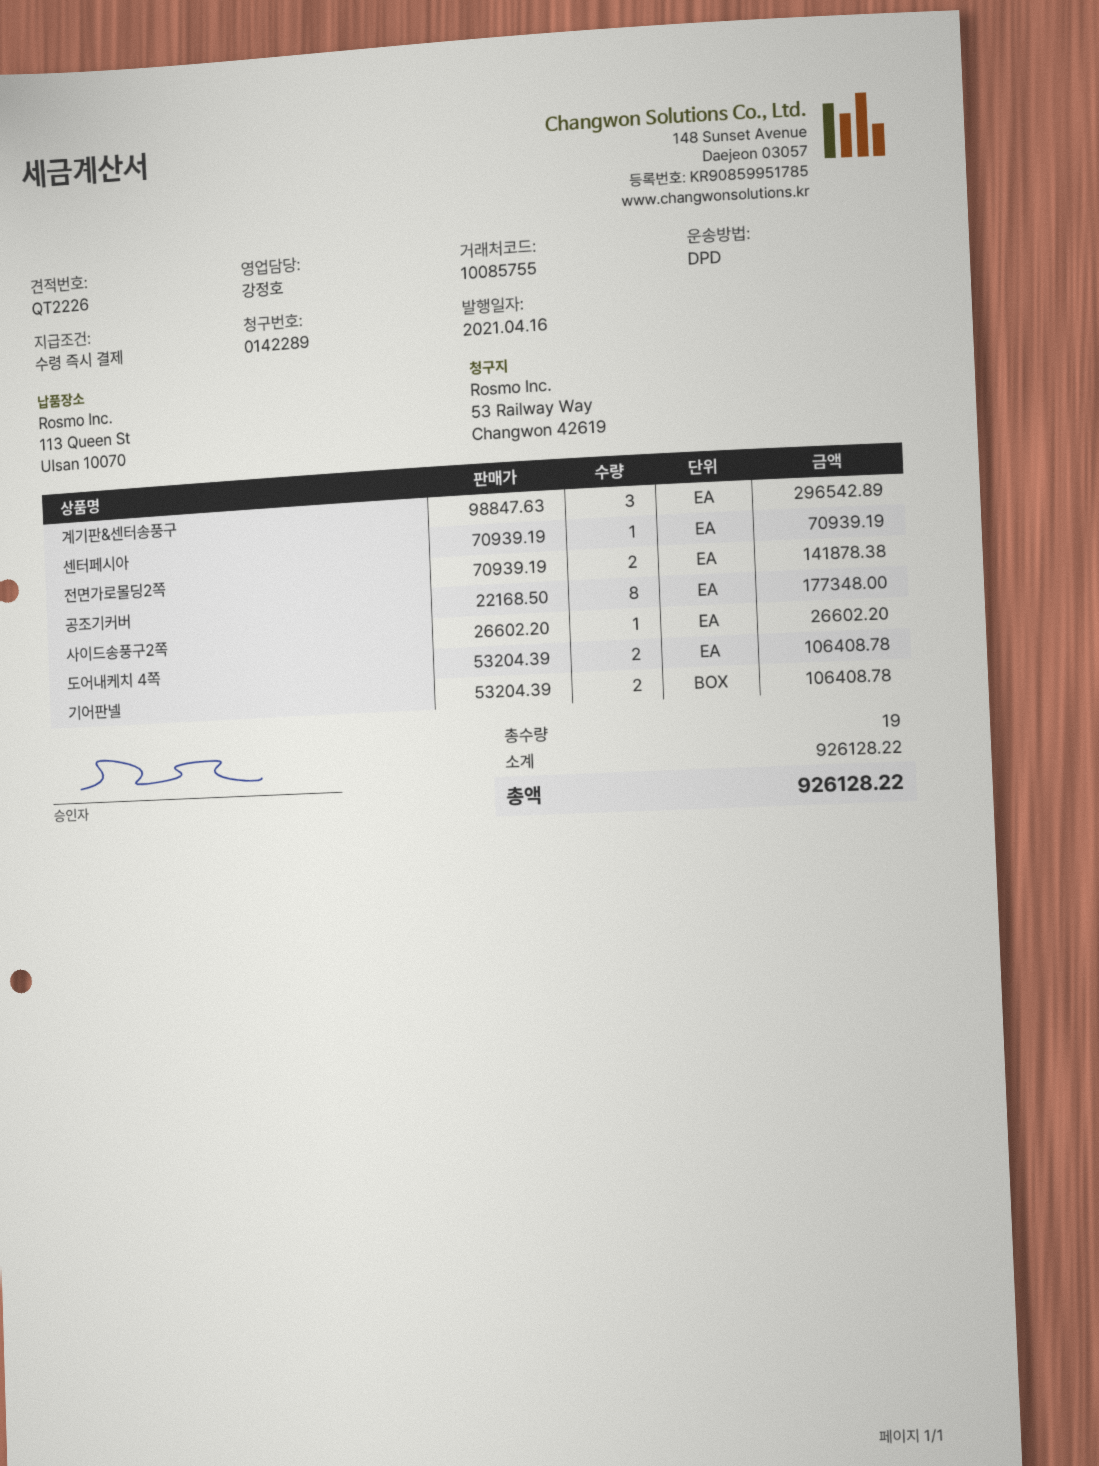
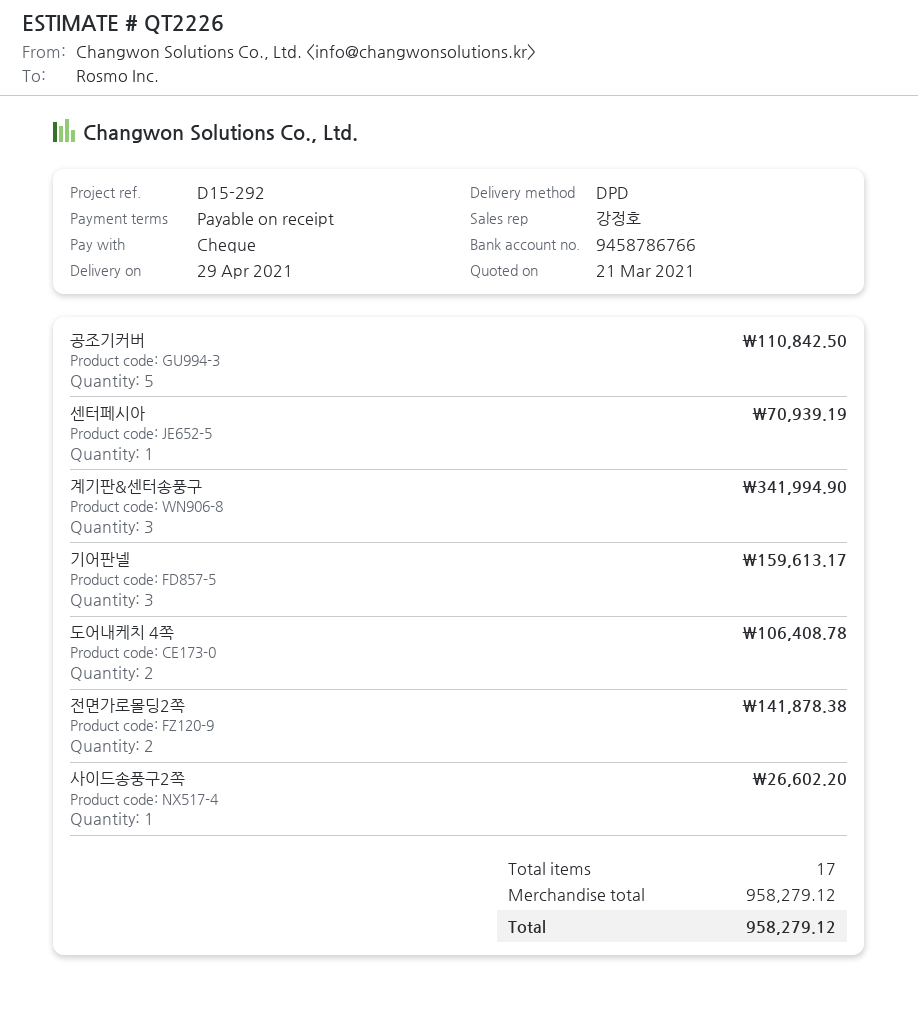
계기판&센터송풍구: 3 for 296542.89 -> 3 for 341994.90
공조기커버: 8 for 177348.00 -> 5 for 110842.50
기어판넬: 2 for 106408.78 -> 3 for 159613.17
total quantity: 19 -> 17
subtotal: 926128.22 -> 958279.12
total: 926128.22 -> 958279.12

